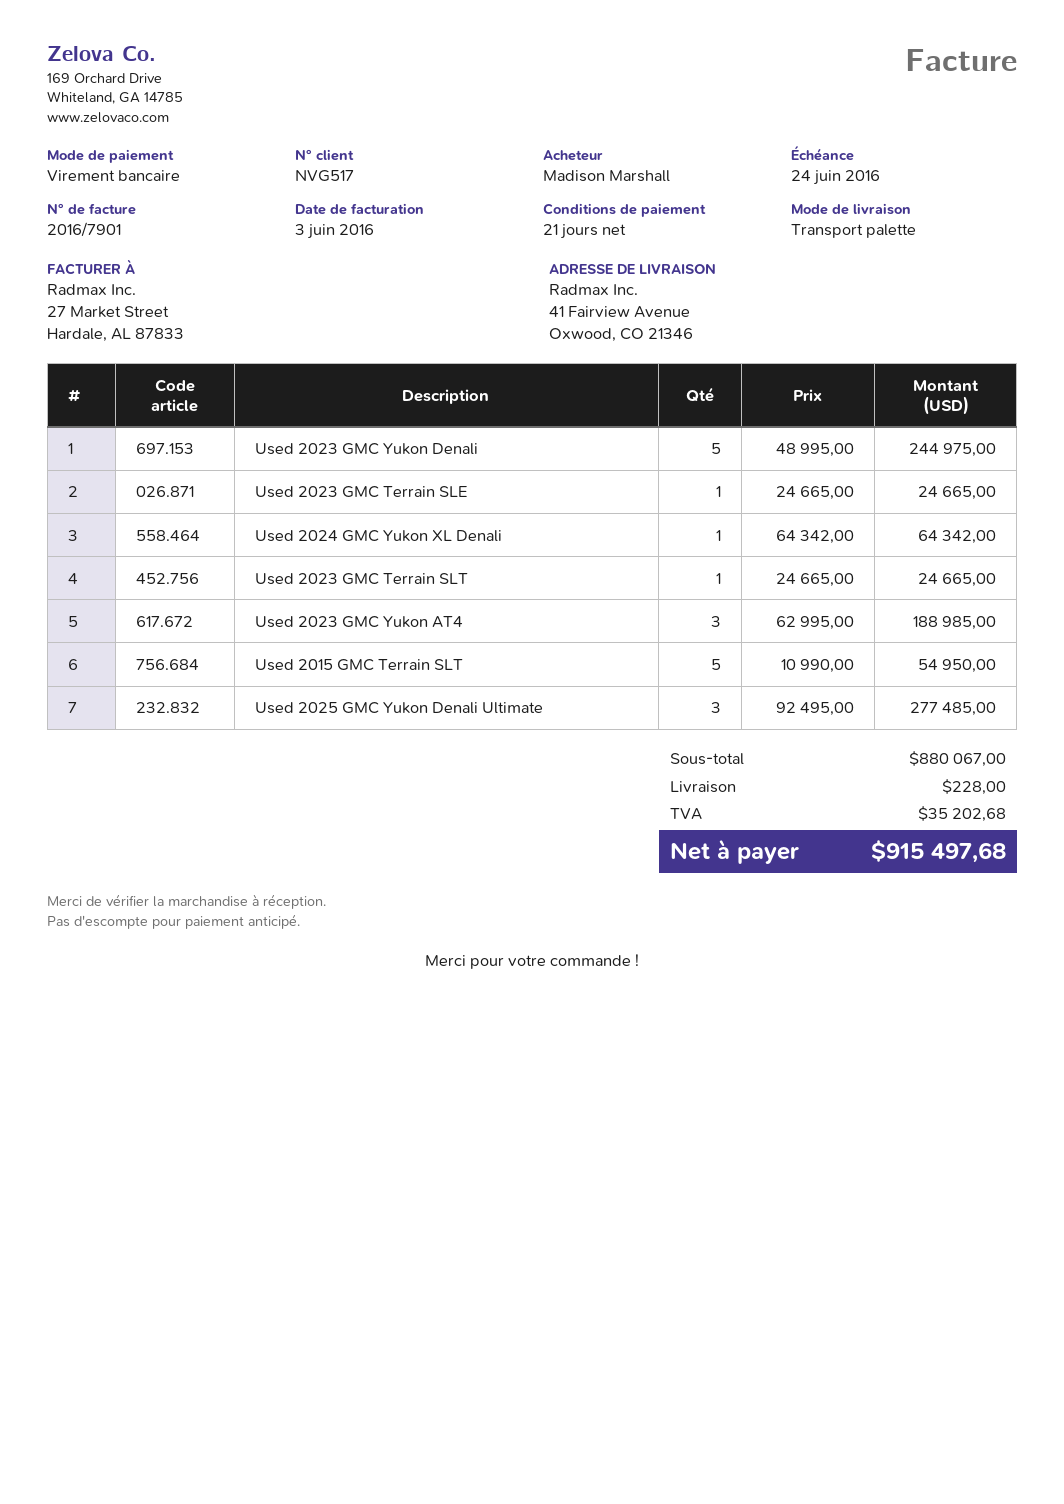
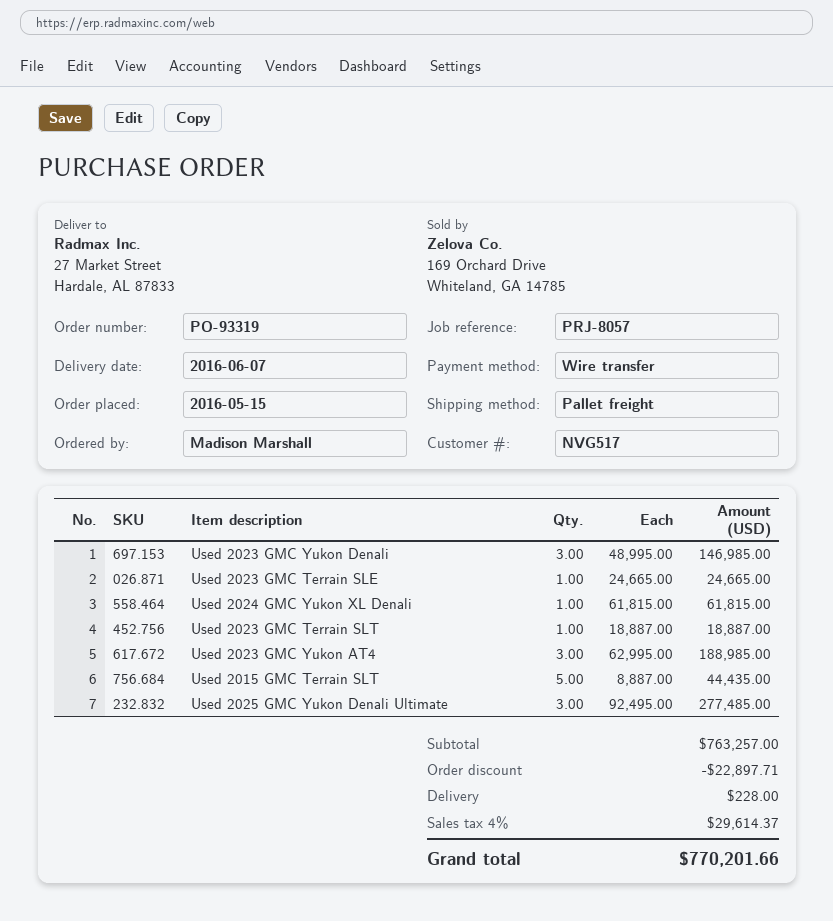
ship to: 41 Fairview Avenue, Oxwood, CO 21346 -> 27 Market Street, Hardale, AL 87833
Used 2023 GMC Yukon Denali: 5 x 48995.00 = 244975.00 -> 3 x 48995.00 = 146985.00
Used 2024 GMC Yukon XL Denali: 1 x 64342.00 = 64342.00 -> 1 x 61815.00 = 61815.00
Used 2023 GMC Terrain SLT: 1 x 24665.00 = 24665.00 -> 1 x 18887.00 = 18887.00
Used 2015 GMC Terrain SLT: 5 x 10990.00 = 54950.00 -> 5 x 8887.00 = 44435.00
subtotal: 880067.00 -> 763257.00
discount: none -> 22897.71
tax: 35202.68 -> 29614.37
total: 915497.68 -> 770201.66

